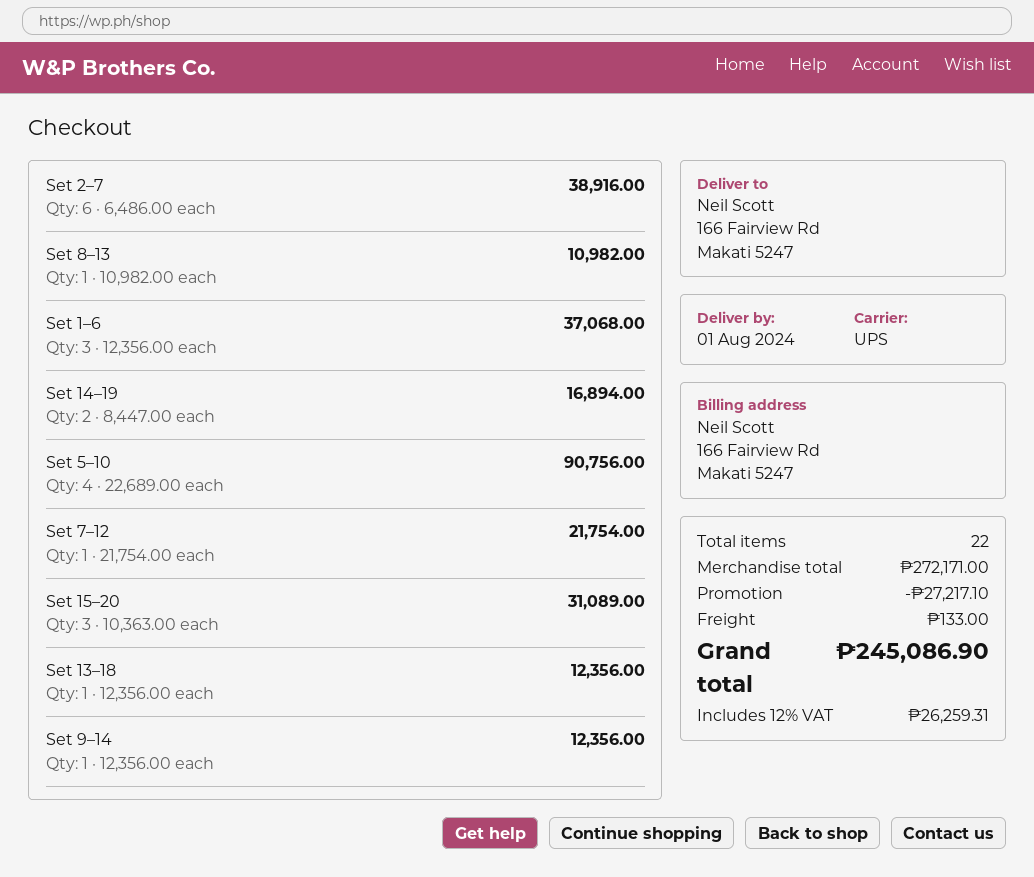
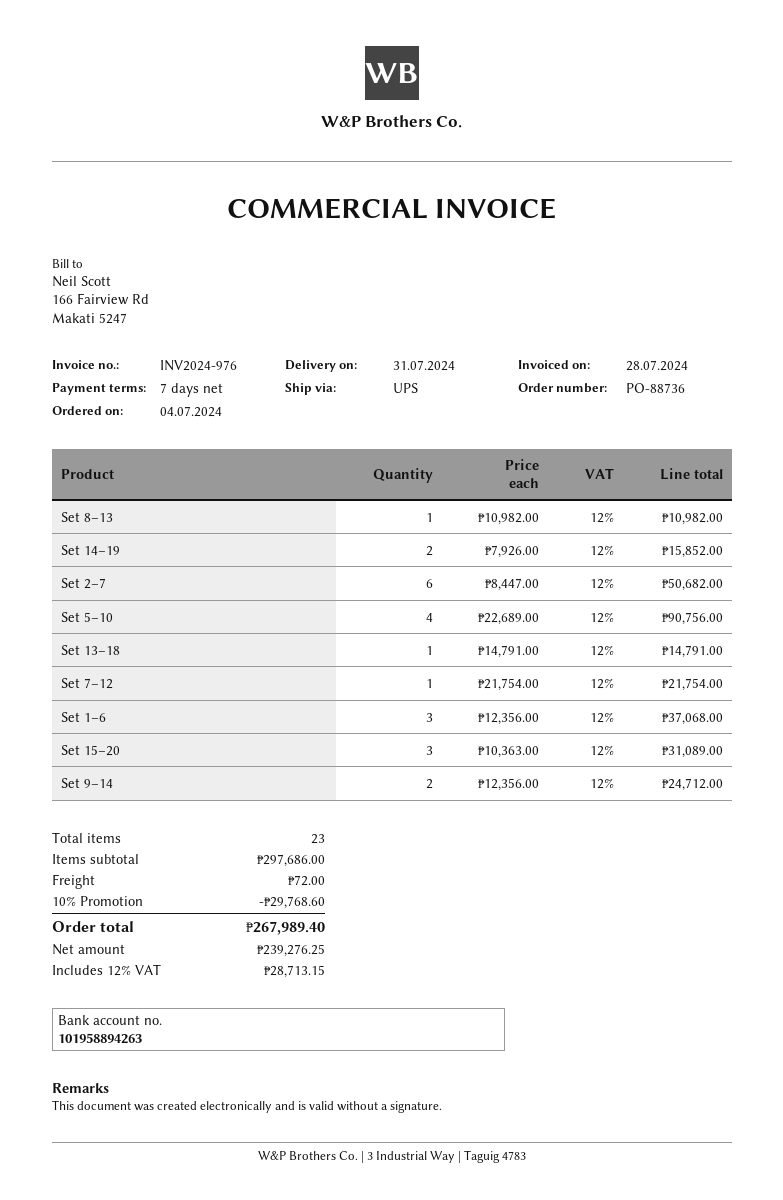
delivery date: 2024-08-01 -> 2024-07-31
Set 2–7: 6 x 6486.00 = 38916.00 -> 6 x 8447.00 = 50682.00
Set 14–19: 2 x 8447.00 = 16894.00 -> 2 x 7926.00 = 15852.00
Set 13–18: 1 x 12356.00 = 12356.00 -> 1 x 14791.00 = 14791.00
Set 9–14: 1 x 12356.00 = 12356.00 -> 2 x 12356.00 = 24712.00
total quantity: 22 -> 23
subtotal: 272171.00 -> 297686.00
discount: 27217.10 -> 29768.60
shipping: 133.00 -> 72.00
tax: 12% = 26259.31 -> 12% = 28713.15
total: 245086.90 -> 267989.40

